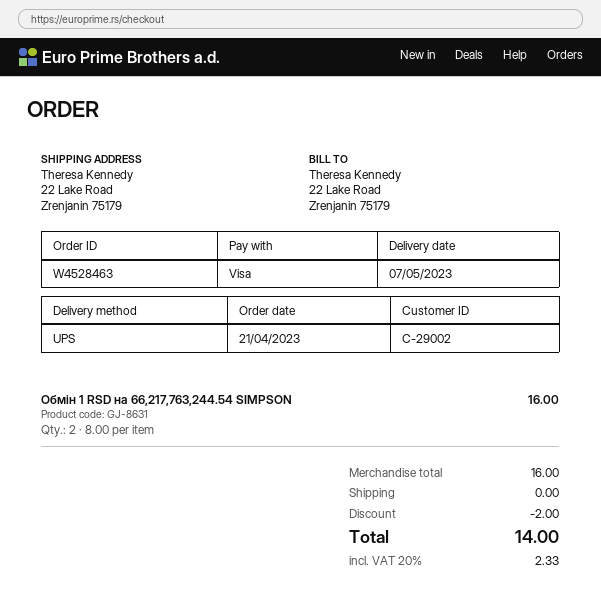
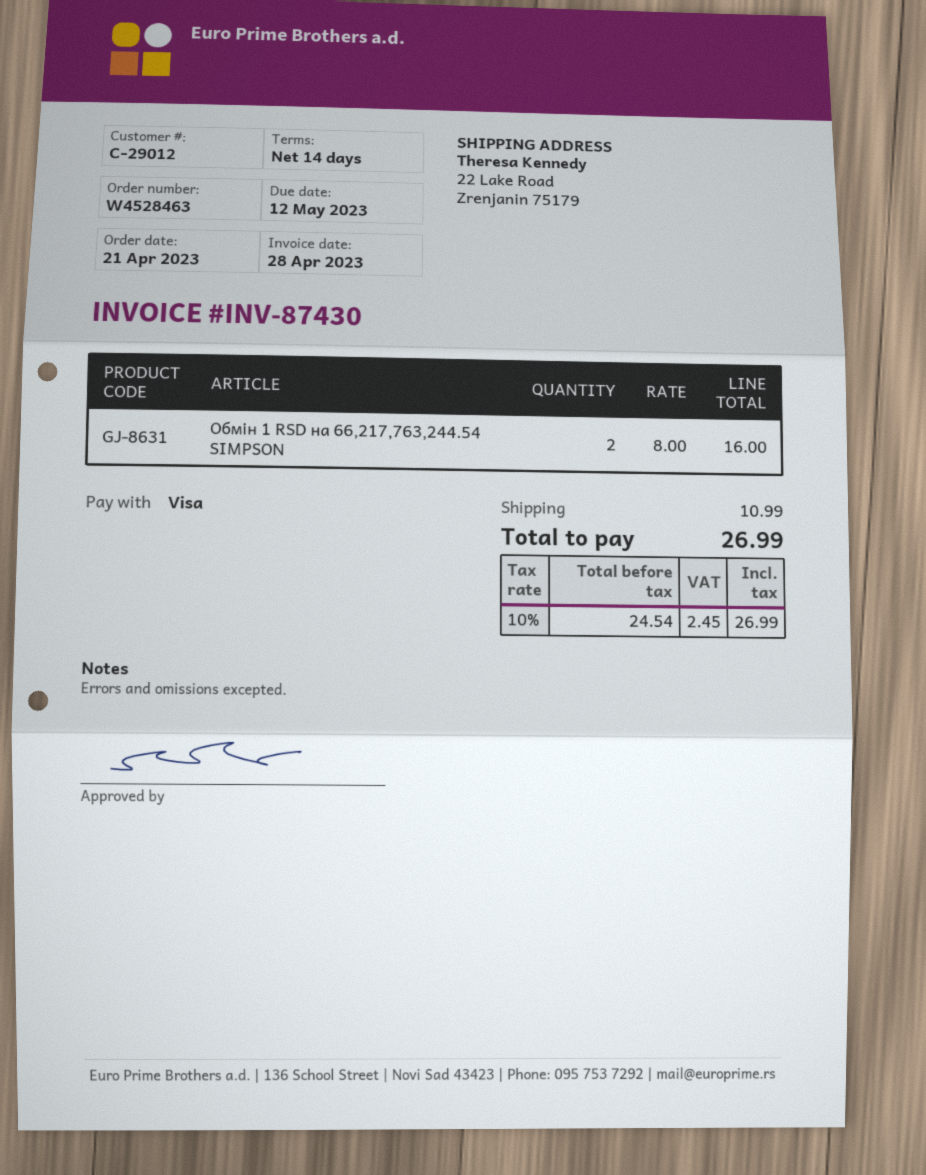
customer number: C-29002 -> C-29012
discount: 2.00 -> none
shipping: 0.00 -> 10.99
tax: 20% = 2.33 -> 10% = 2.45
total: 14.00 -> 26.99

